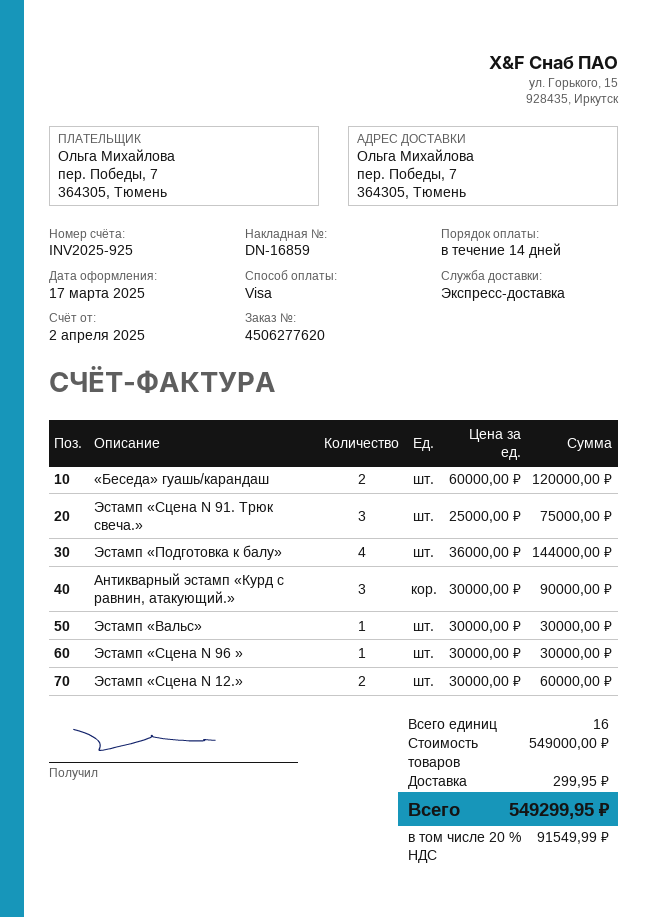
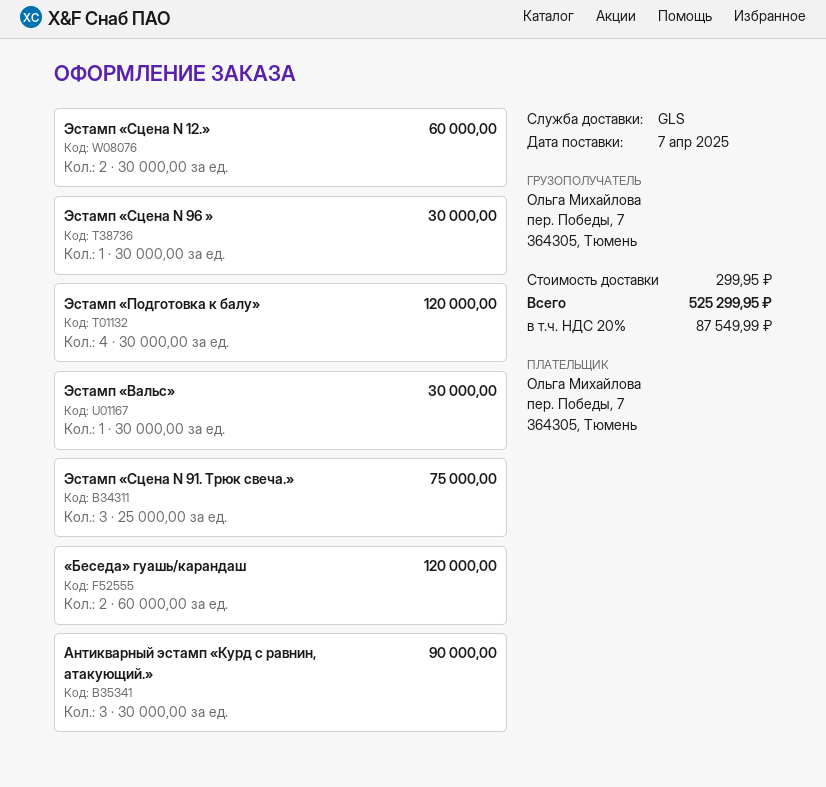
shipping method: express -> GLS
Эстамп «Подготовка к балу»: 4 x 36000.00 = 144000.00 -> 4 x 30000.00 = 120000.00
tax: 20% = 91549.99 -> 20% = 87549.99
total: 549299.95 -> 525299.95

